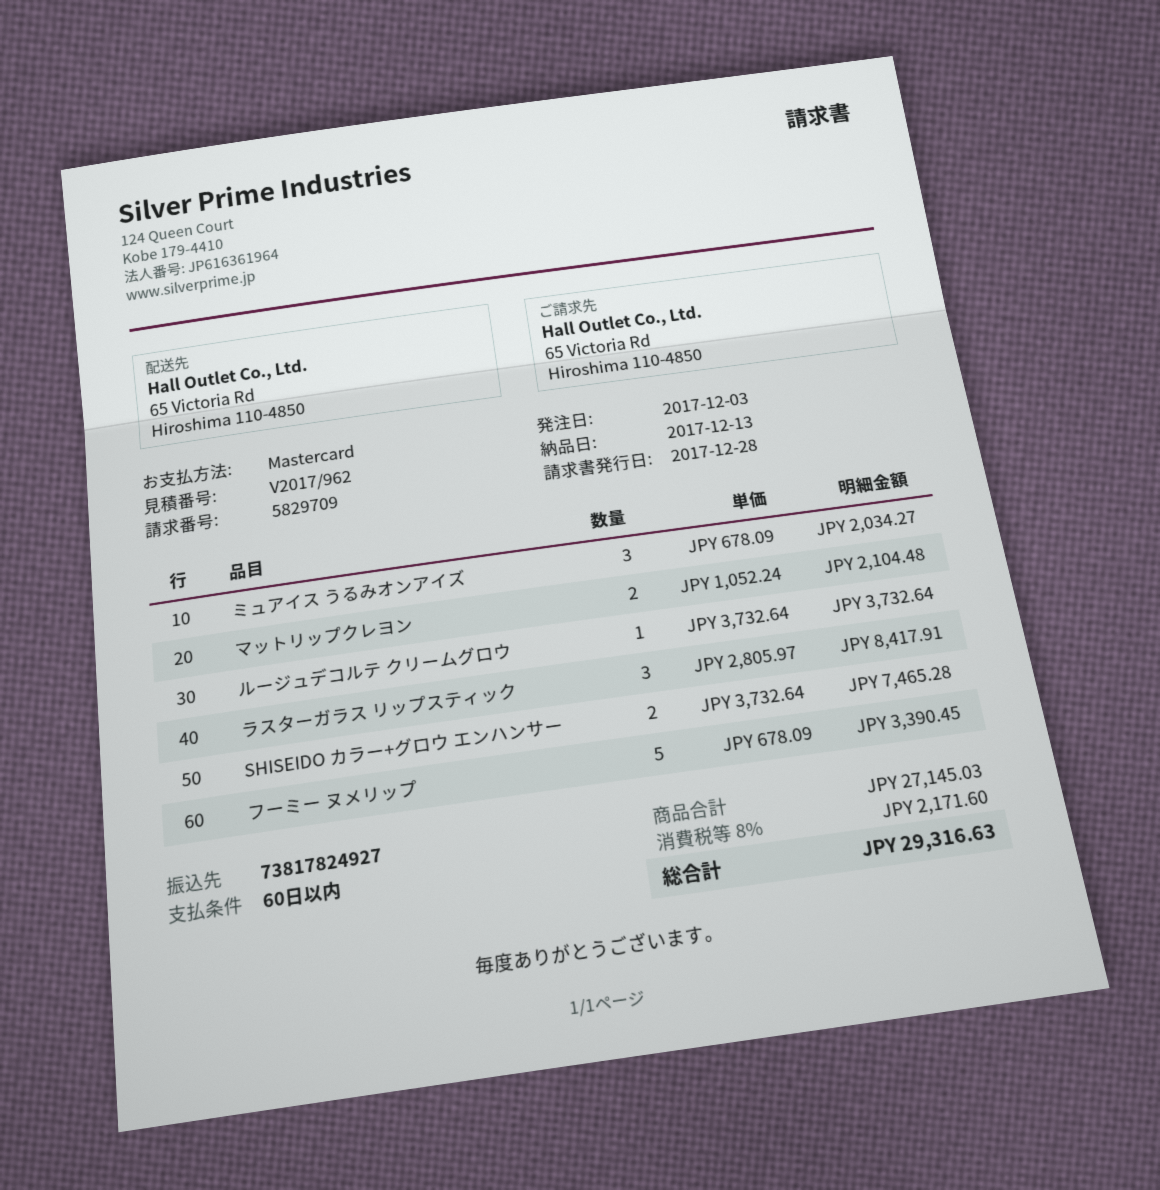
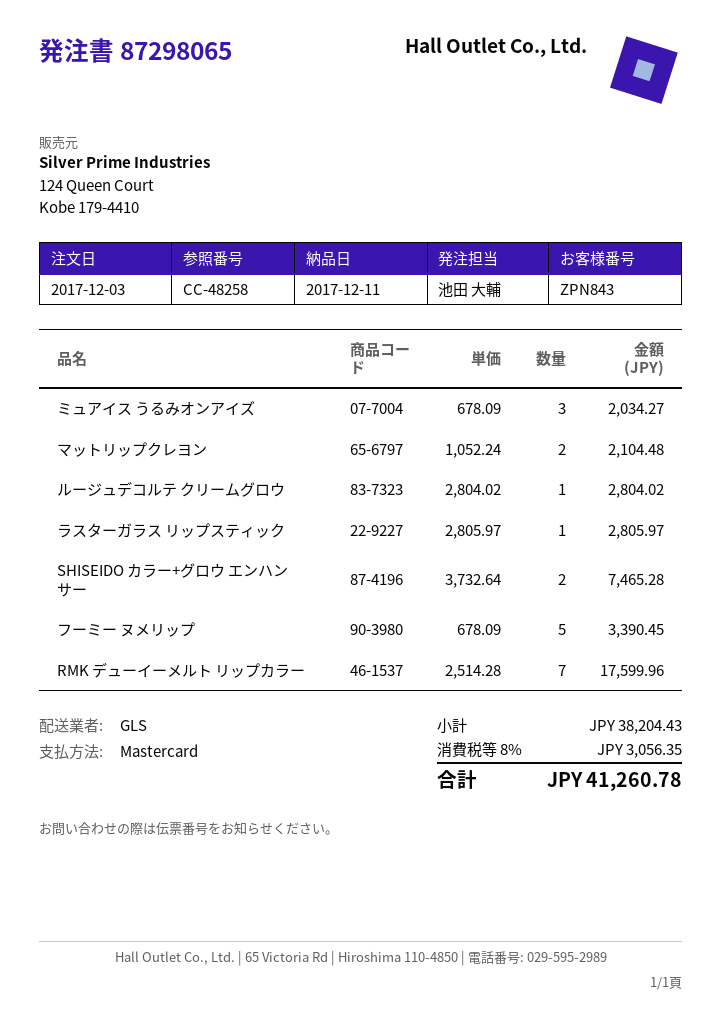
delivery date: 2017-12-13 -> 2017-12-11
ルージュデコルテ クリームグロウ: 1 x 3732.64 = 3732.64 -> 1 x 2804.02 = 2804.02
ラスターガラス リップスティック: 3 x 2805.97 = 8417.91 -> 1 x 2805.97 = 2805.97
RMK デューイーメルト リップカラー: none -> 7 x 2514.28 = 17599.96
subtotal: 27145.03 -> 38204.43
tax: 8% = 2171.60 -> 8% = 3056.35
total: 29316.63 -> 41260.78

